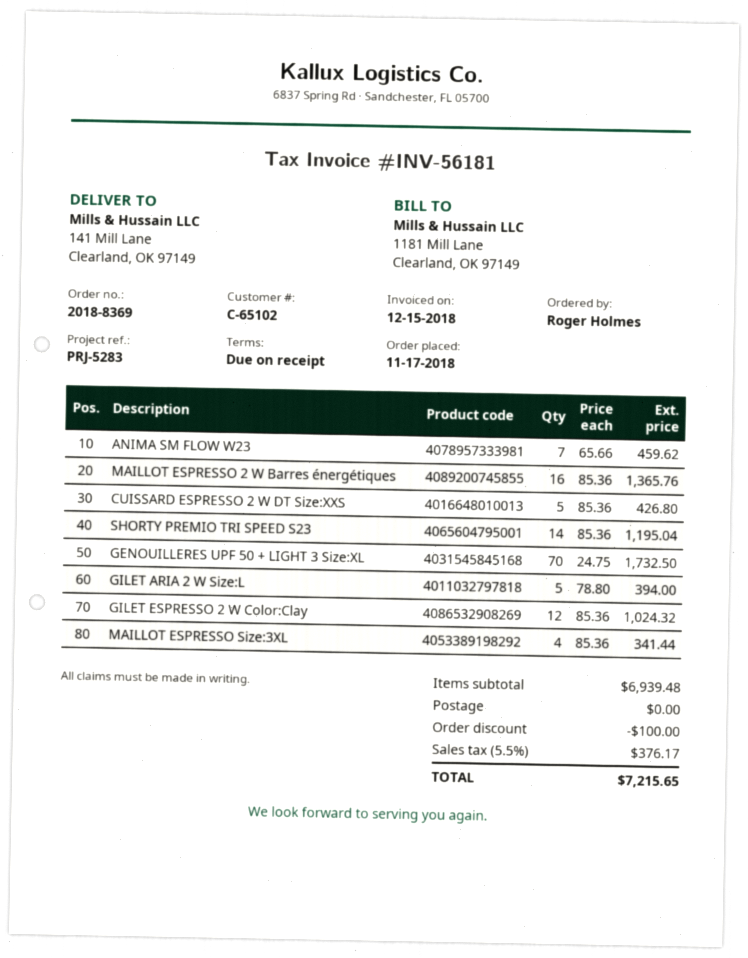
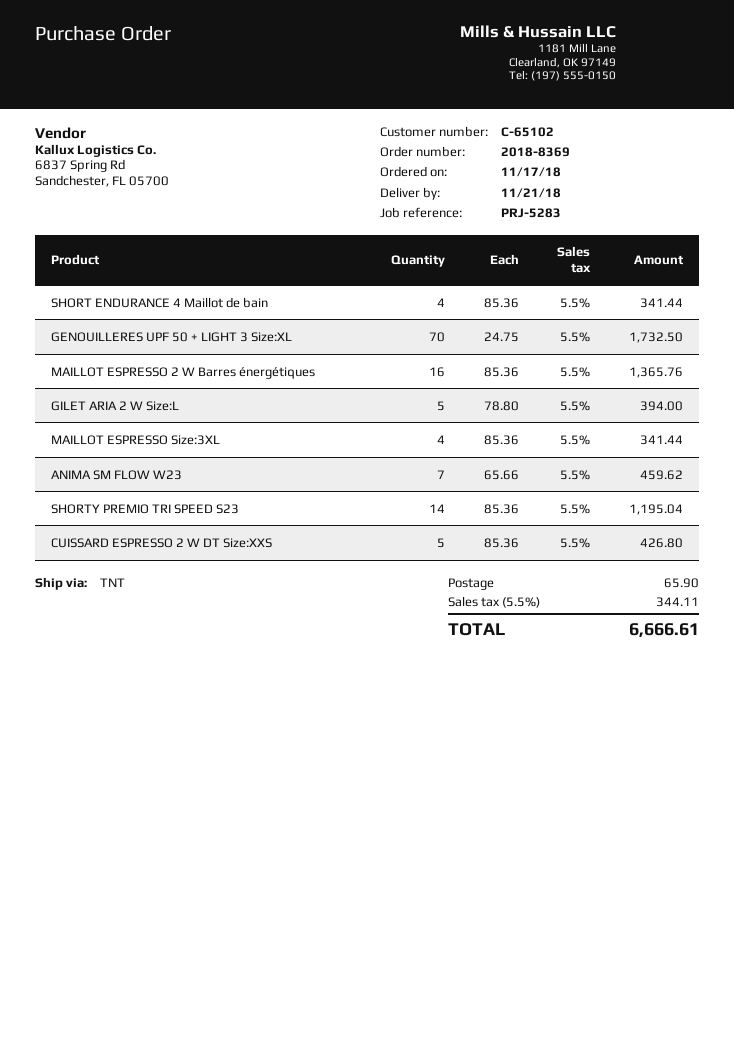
GILET ESPRESSO 2 W Color:Clay: 12 x 85.36 = 1024.32 -> none
SHORT ENDURANCE 4 Maillot de bain: none -> 4 x 85.36 = 341.44
discount: 100.00 -> none
shipping: 0.00 -> 65.90
tax: 5.5% = 376.17 -> 5.5% = 344.11
total: 7215.65 -> 6666.61

